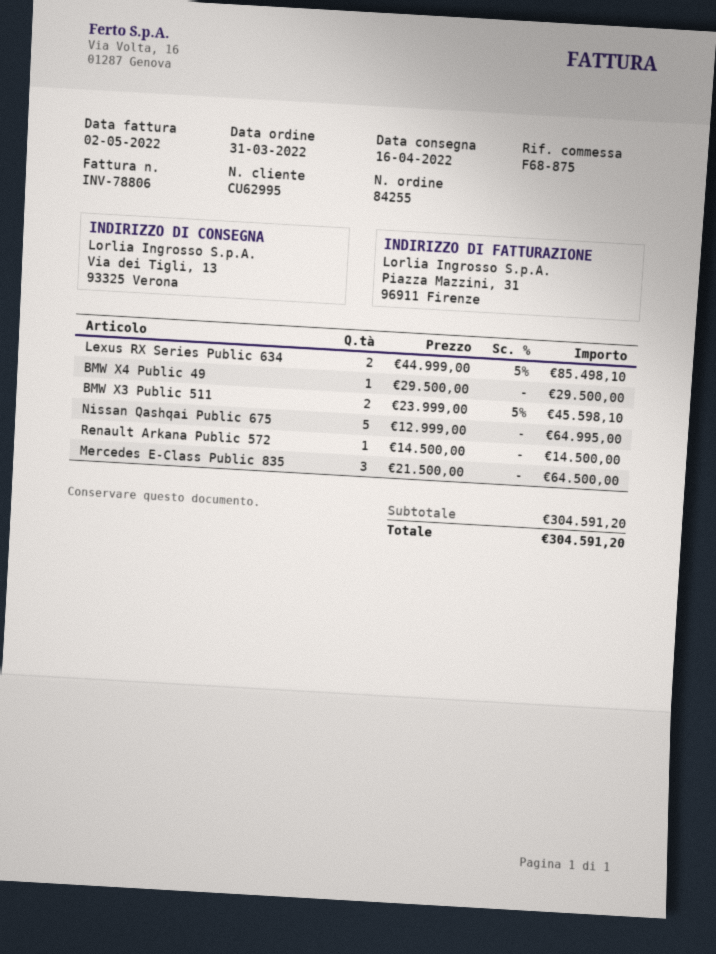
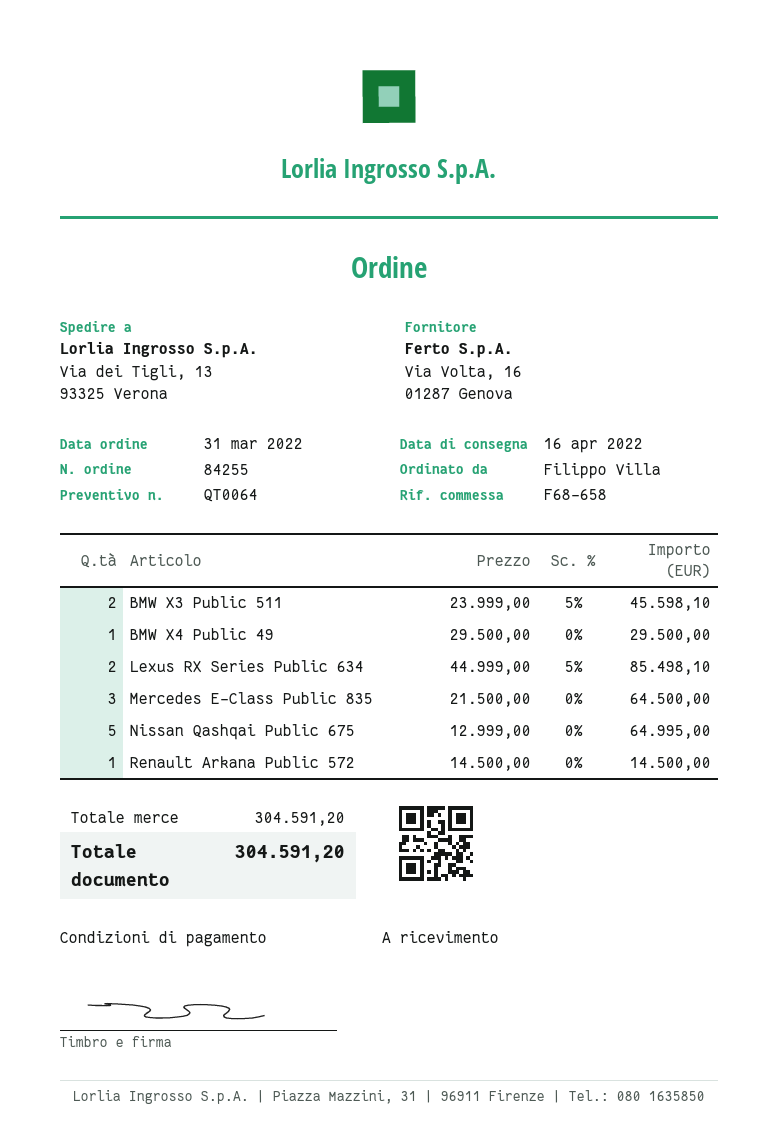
reference: F68-875 -> F68-658

